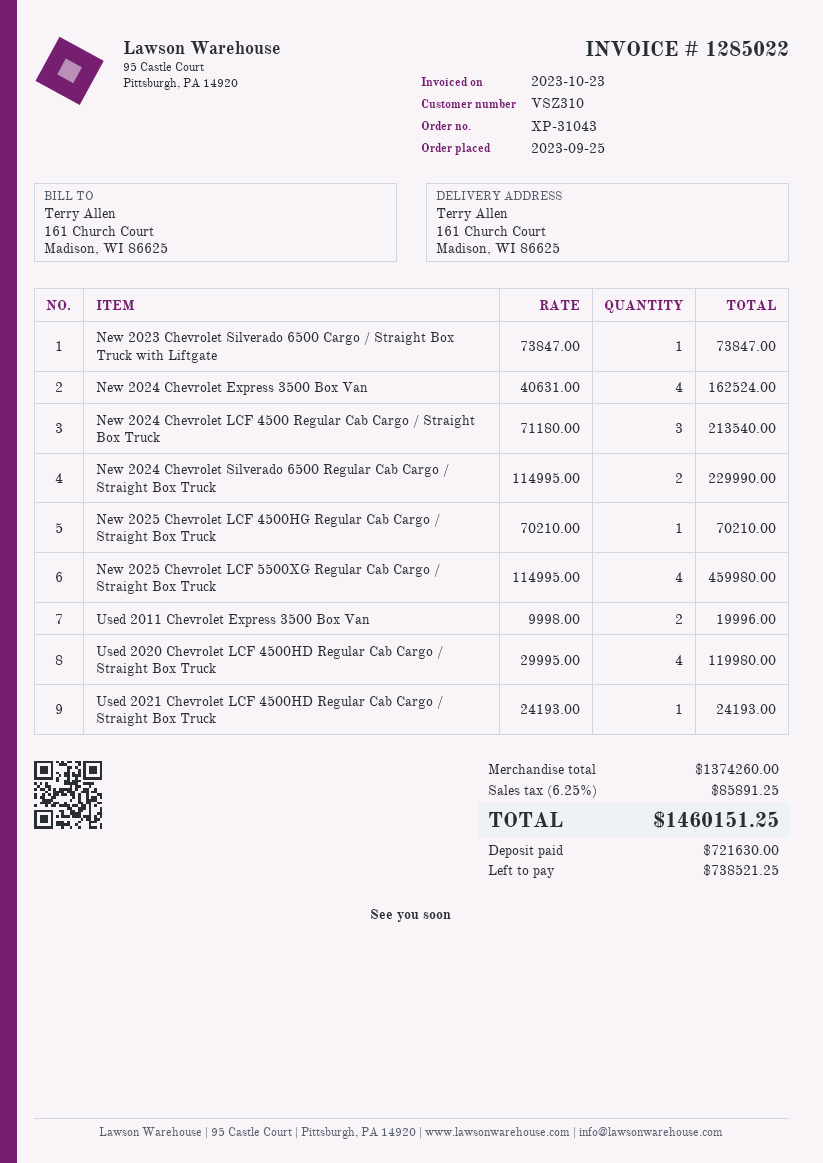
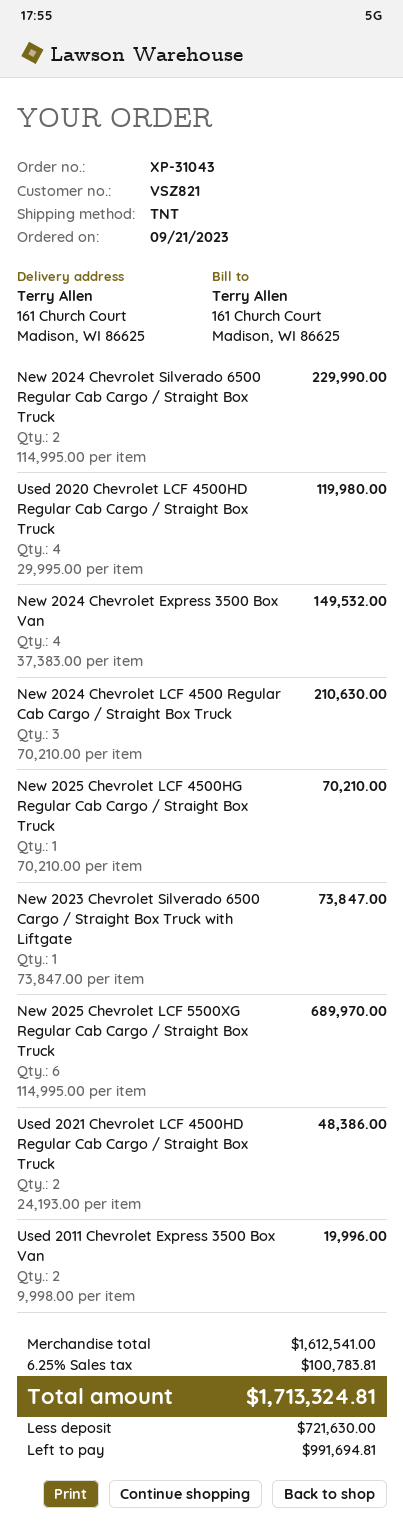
order date: 2023-09-25 -> 2023-09-21
customer number: VSZ310 -> VSZ821
New 2024 Chevrolet Express 3500 Box Van: 4 x 40631.00 = 162524.00 -> 4 x 37383.00 = 149532.00
New 2024 Chevrolet LCF 4500 Regular Cab Cargo / Straight Box Truck: 3 x 71180.00 = 213540.00 -> 3 x 70210.00 = 210630.00
New 2025 Chevrolet LCF 5500XG Regular Cab Cargo / Straight Box Truck: 4 x 114995.00 = 459980.00 -> 6 x 114995.00 = 689970.00
Used 2021 Chevrolet LCF 4500HD Regular Cab Cargo / Straight Box Truck: 1 x 24193.00 = 24193.00 -> 2 x 24193.00 = 48386.00
subtotal: 1374260.00 -> 1612541.00
tax: 6.25% = 85891.25 -> 6.25% = 100783.81
total: 1460151.25 -> 1713324.81
balance: 738521.25 -> 991694.81

